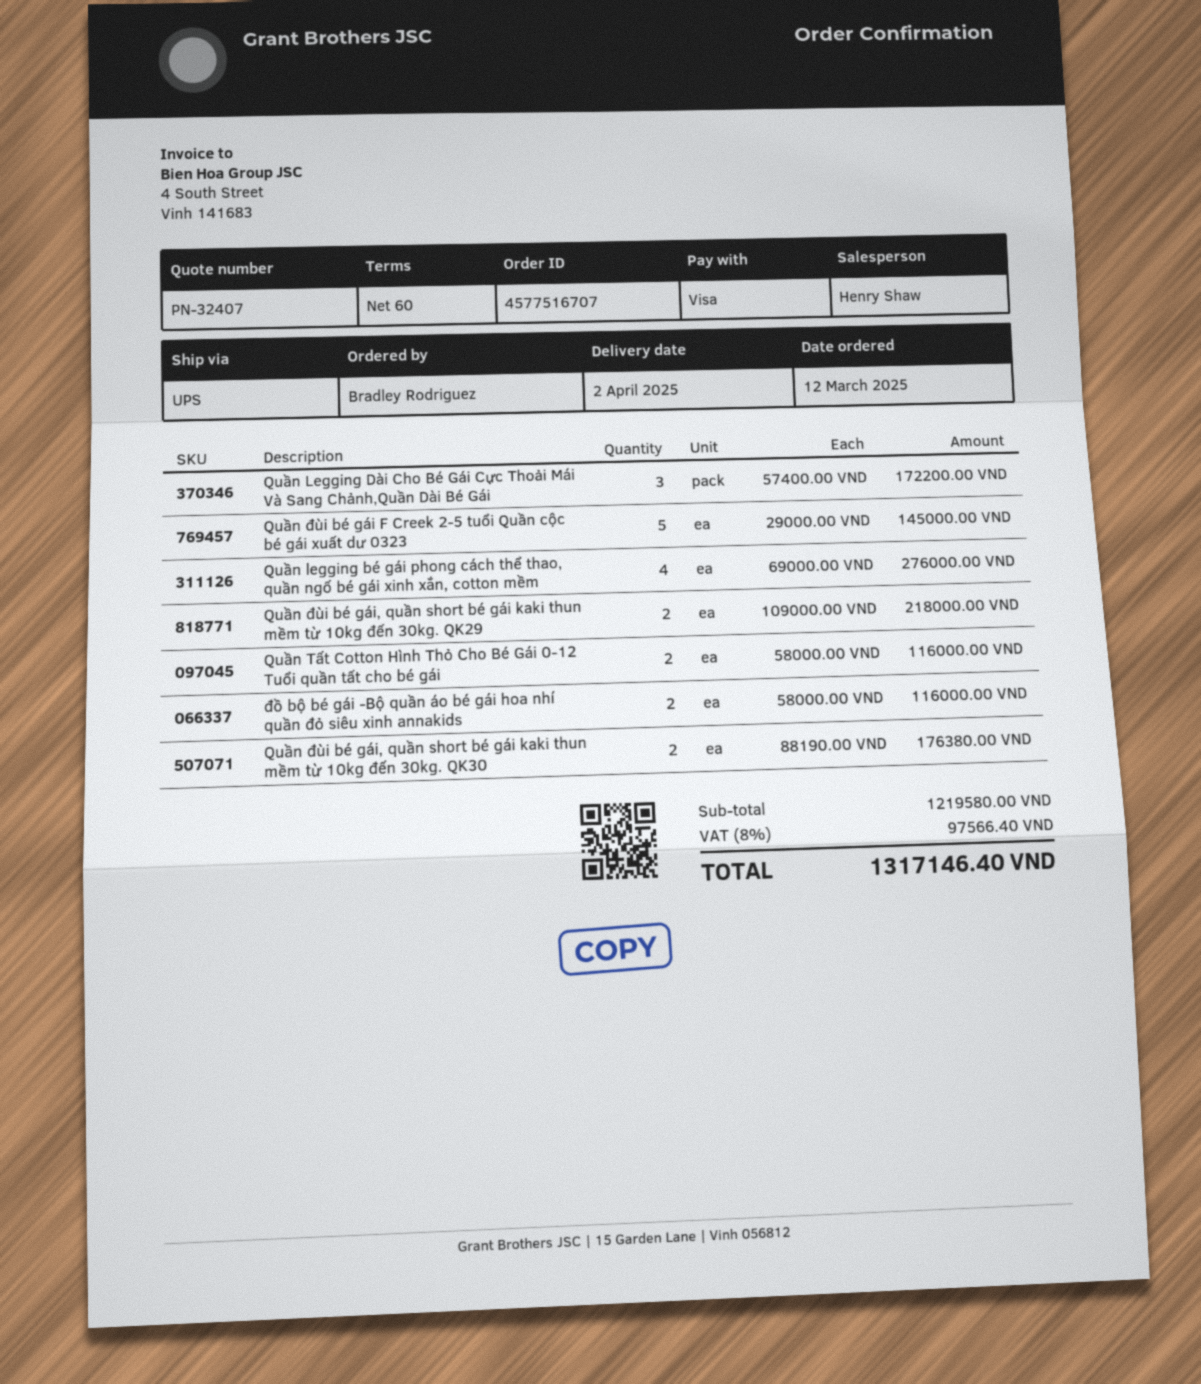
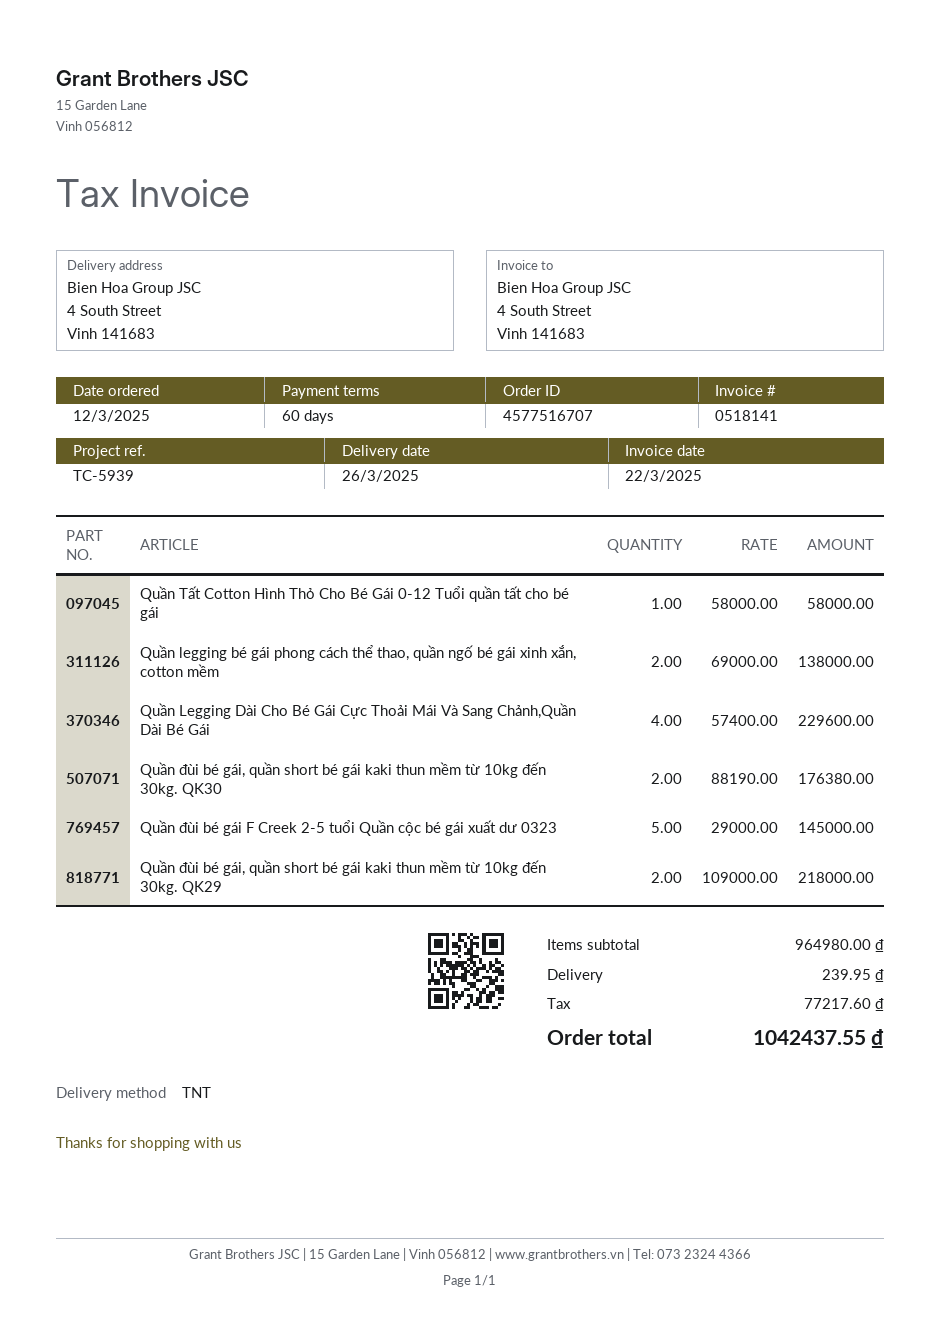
delivery date: 2025-04-02 -> 2025-03-26
shipping method: UPS -> TNT
Quần Legging Dài Cho Bé Gái Cực Thoải Mái Và Sang Chảnh,Quần Dài Bé Gái: 3 x 57400.00 = 172200.00 -> 4 x 57400.00 = 229600.00
Quần legging bé gái phong cách thể thao, quần ngố bé gái xinh xắn, cotton mềm: 4 x 69000.00 = 276000.00 -> 2 x 69000.00 = 138000.00
Quần Tất Cotton Hình Thỏ Cho Bé Gái 0-12 Tuổi quần tất cho bé gái: 2 x 58000.00 = 116000.00 -> 1 x 58000.00 = 58000.00
đồ bộ bé gái -Bộ quần áo bé gái hoa nhí quần đỏ siêu xinh annakids: 2 x 58000.00 = 116000.00 -> none
subtotal: 1219580.00 -> 964980.00
shipping: none -> 239.95
tax: 97566.40 -> 77217.60
total: 1317146.40 -> 1042437.55

